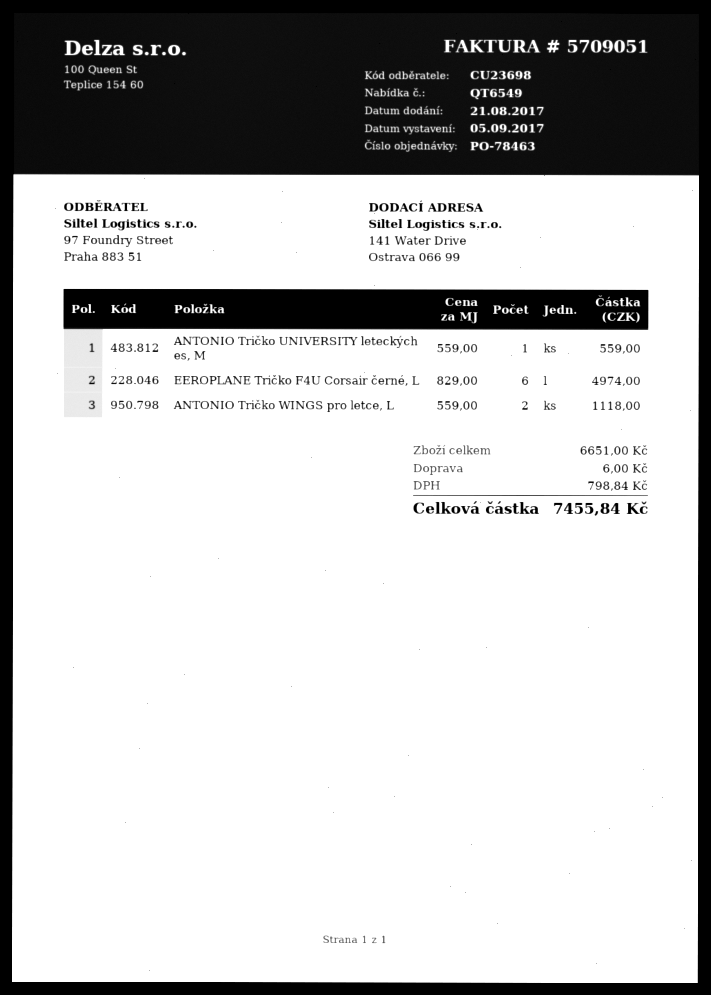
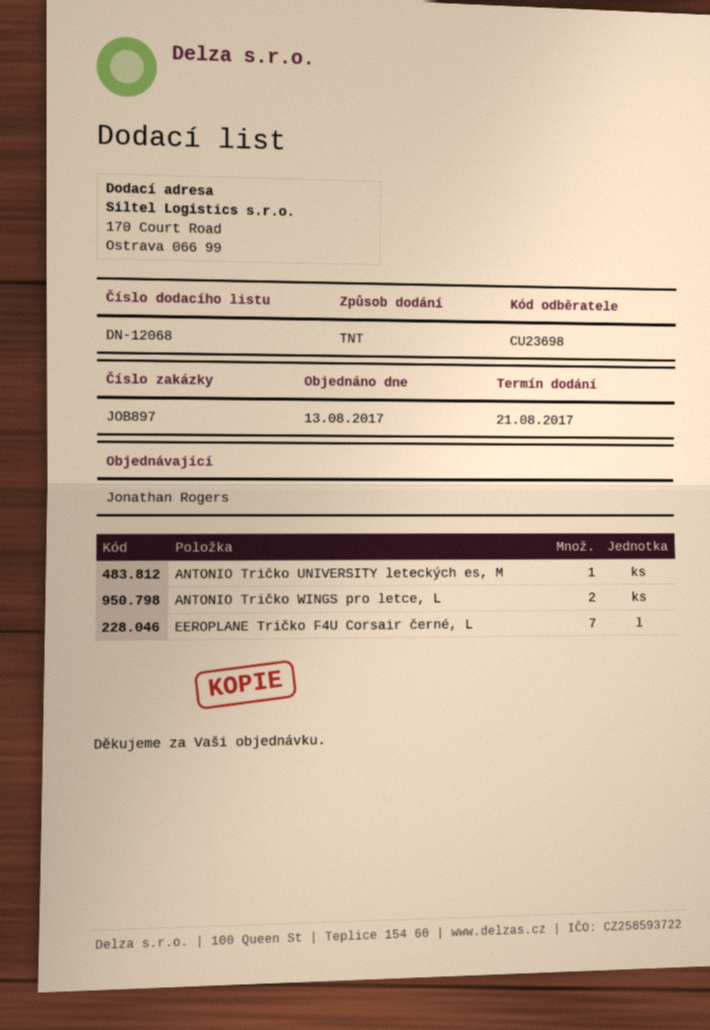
ship to: 141 Water Drive, Ostrava 066 99 -> 170 Court Road, Ostrava 066 99
EEROPLANE Tričko F4U Corsair černé, L: 6 -> 7

